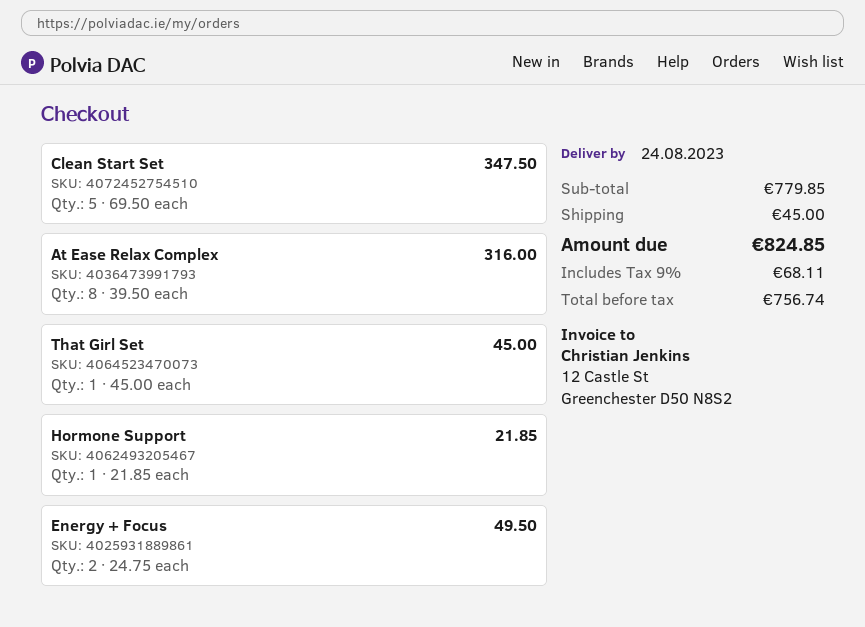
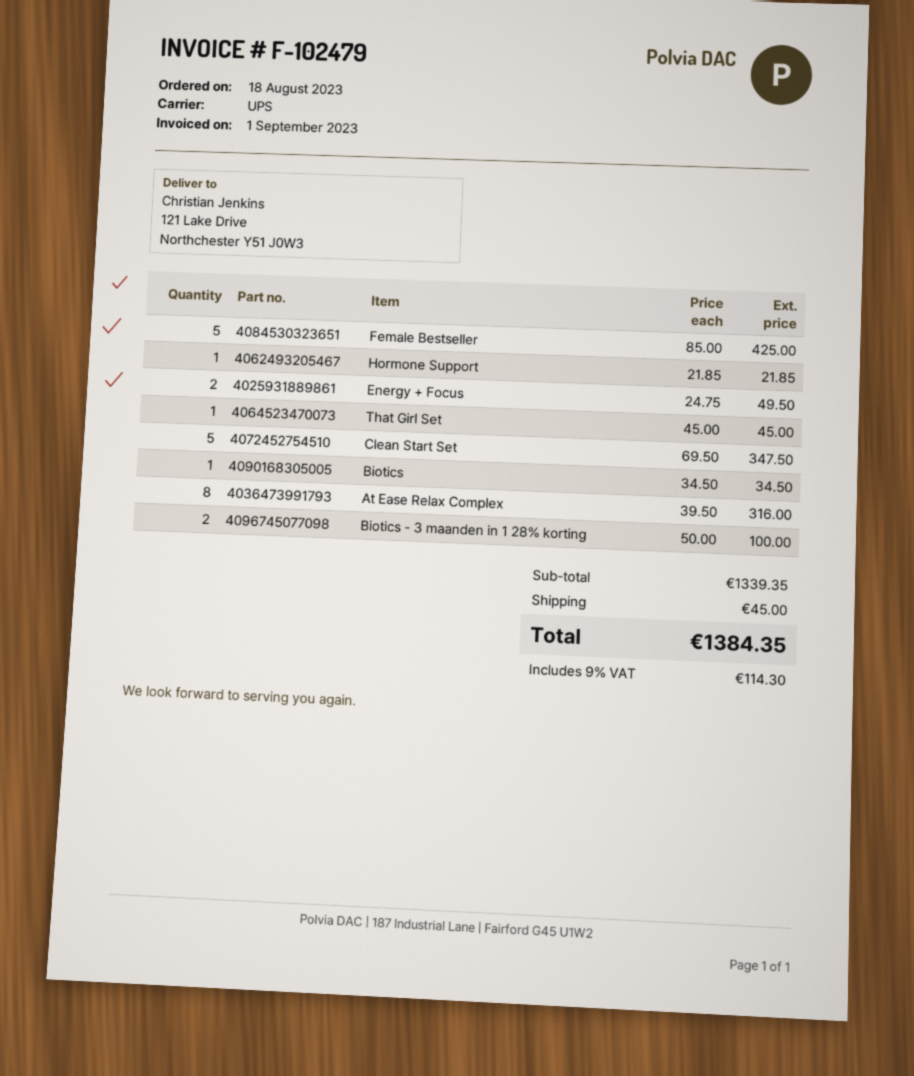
Female Bestseller: none -> 5 x 85.00 = 425.00
Biotics: none -> 1 x 34.50 = 34.50
Biotics - 3 maanden in 1 28% korting: none -> 2 x 50.00 = 100.00
subtotal: 779.85 -> 1339.35
tax: 9% = 68.11 -> 9% = 114.30
total: 824.85 -> 1384.35

